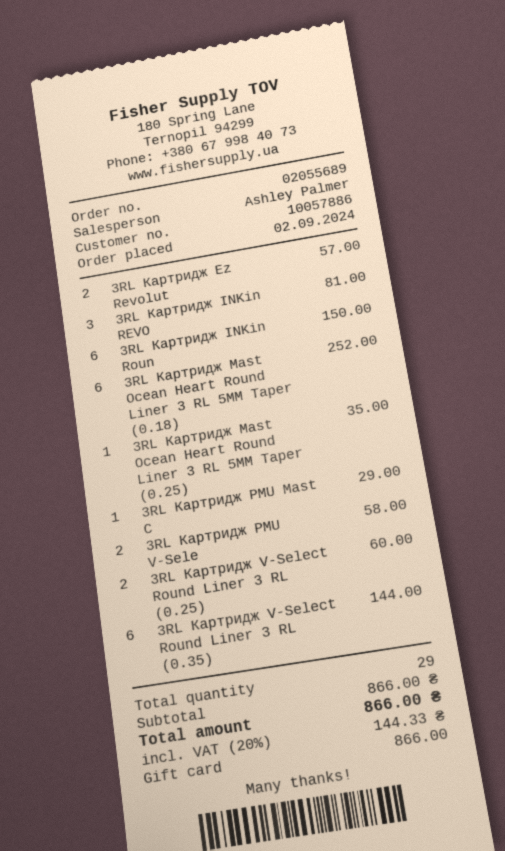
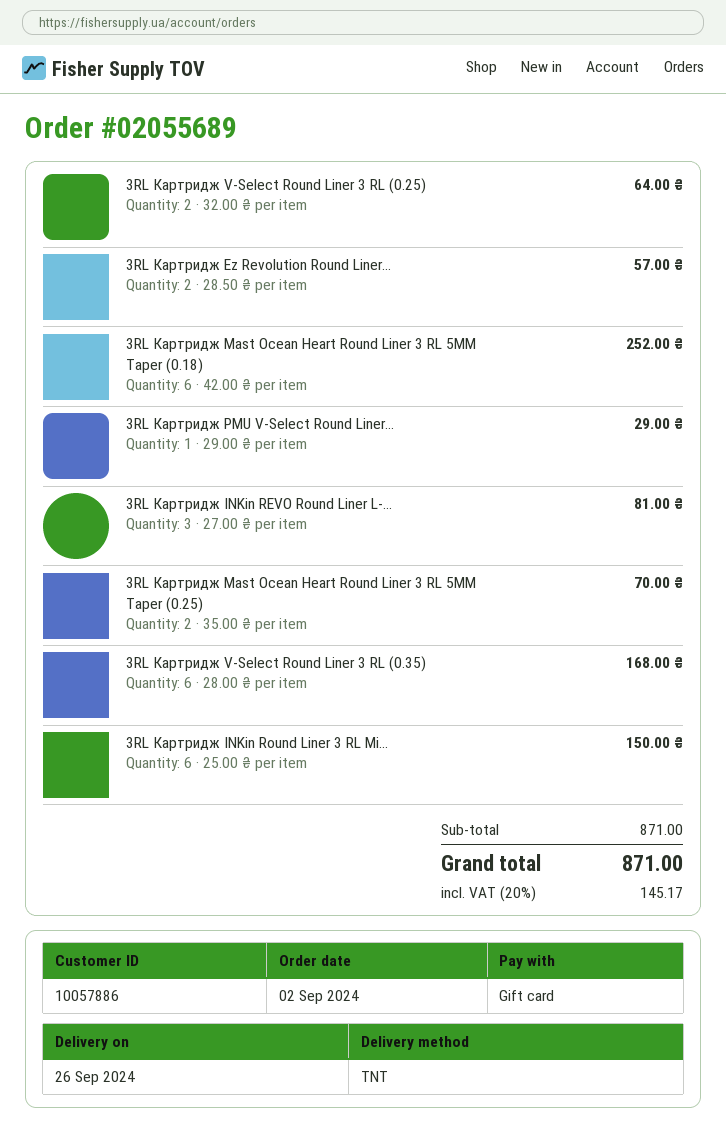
3RL Картридж Mast Ocean Heart Round Liner 3 RL 5MM Taper (0.25): 1 for 35.00 -> 2 for 70.00
3RL Картридж PMU Mast C: 1 for 29.00 -> none
3RL Картридж PMU V-Sele: 2 for 58.00 -> 1 for 29.00
3RL Картридж V-Select Round Liner 3 RL (0.25): 2 for 60.00 -> 2 for 64.00
3RL Картридж V-Select Round Liner 3 RL (0.35): 6 for 144.00 -> 6 for 168.00
subtotal: 866.00 -> 871.00
tax: 20% = 144.33 -> 20% = 145.17
total: 866.00 -> 871.00

